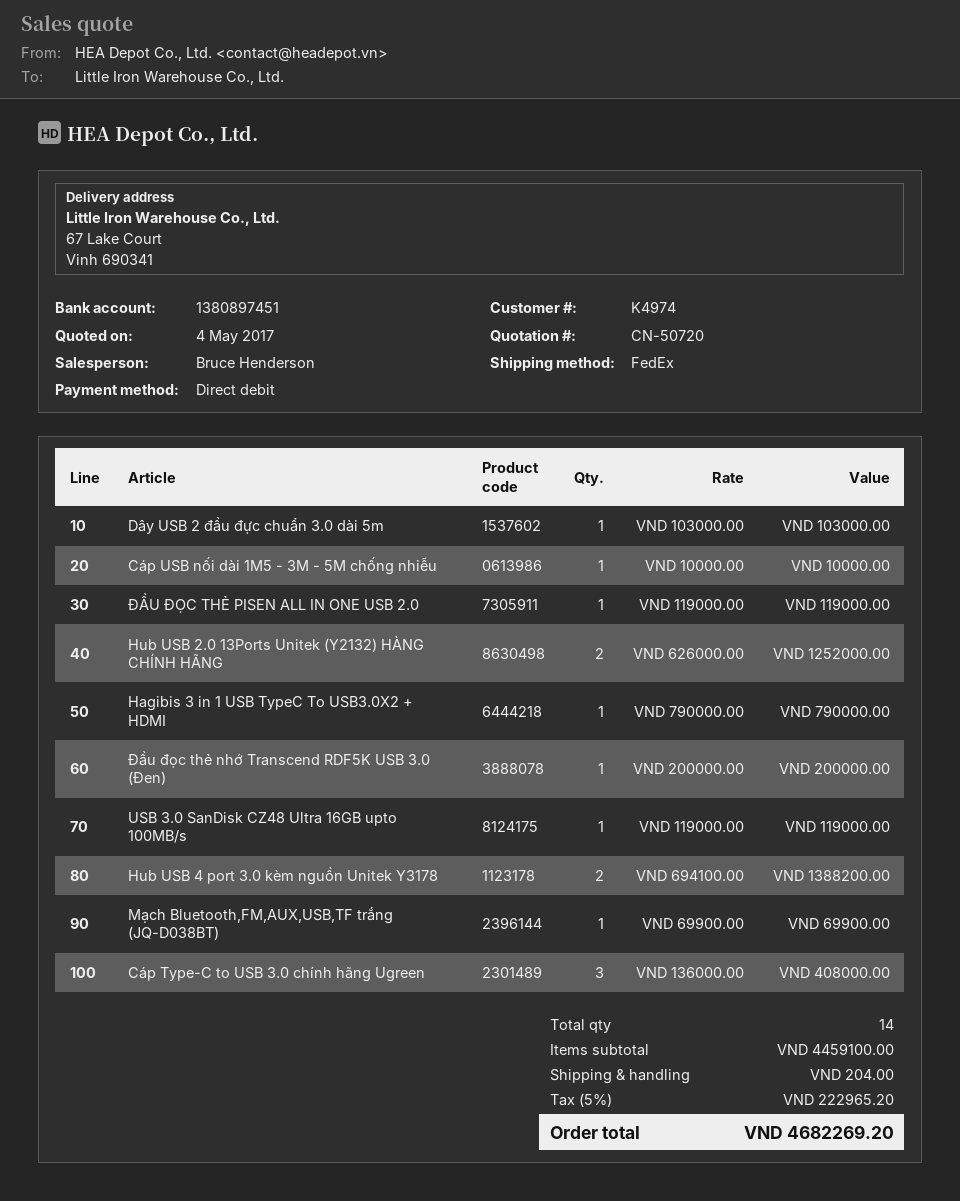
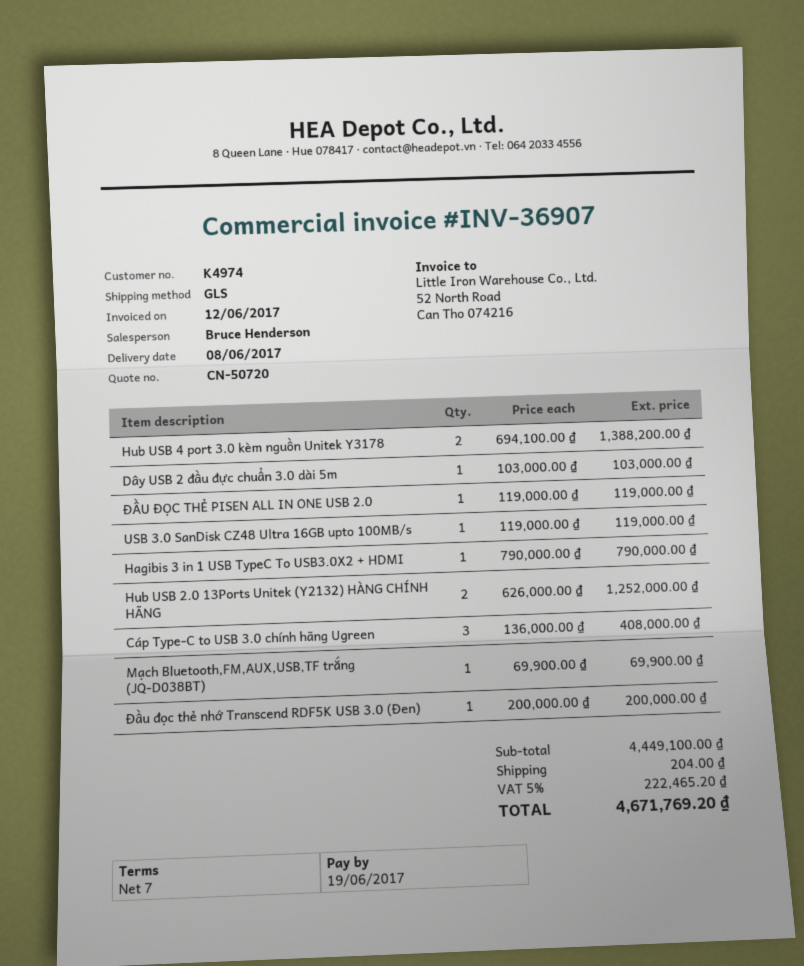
shipping method: FedEx -> GLS
Cáp USB nối dài 1M5 - 3M - 5M chống nhiễu: 1 x 10000.00 = 10000.00 -> none
subtotal: 4459100.00 -> 4449100.00
tax: 5% = 222965.20 -> 5% = 222465.20
total: 4682269.20 -> 4671769.20

